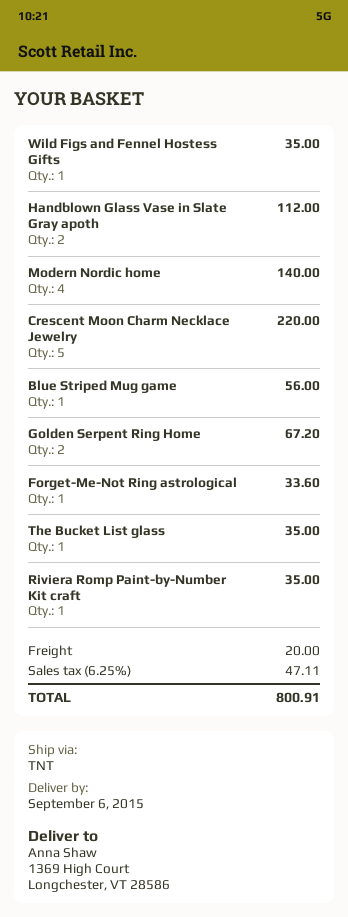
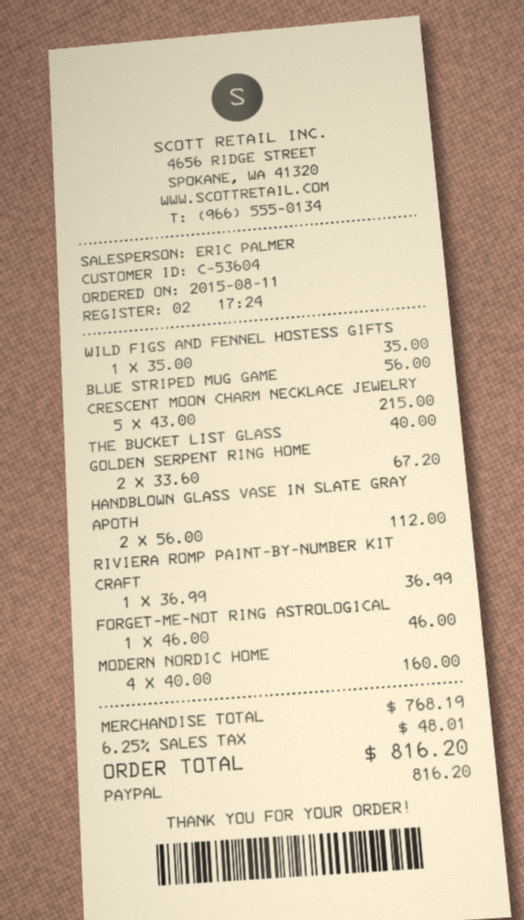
Modern Nordic home: 4 for 140.00 -> 4 for 160.00
Crescent Moon Charm Necklace Jewelry: 5 for 220.00 -> 5 for 215.00
Forget-Me-Not Ring astrological: 1 for 33.60 -> 1 for 46.00
The Bucket List glass: 1 for 35.00 -> 1 for 40.00
Riviera Romp Paint-by-Number Kit craft: 1 for 35.00 -> 1 for 36.99
shipping: 20.00 -> none
tax: 6.25% = 47.11 -> 6.25% = 48.01
total: 800.91 -> 816.20

